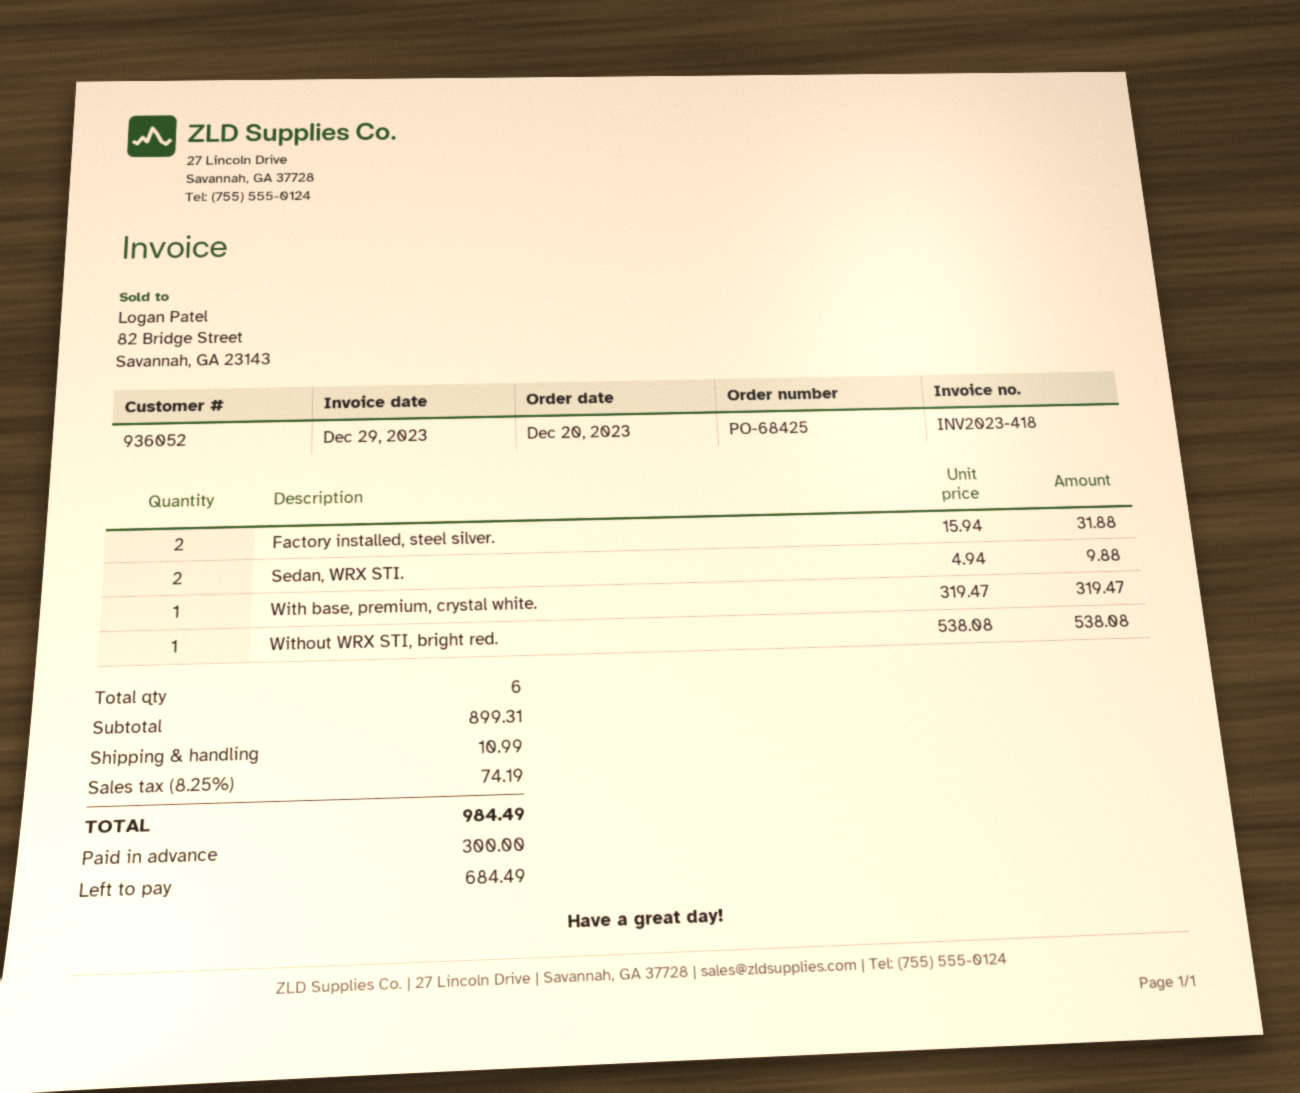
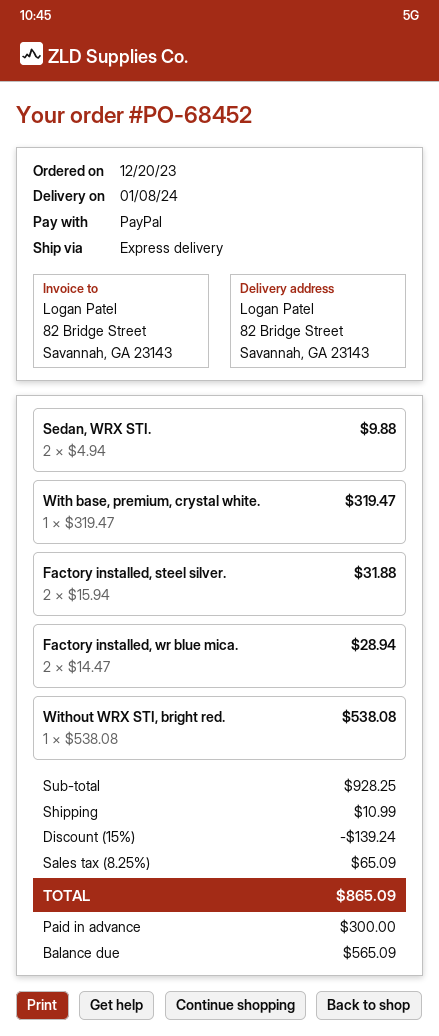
order number: PO-68425 -> PO-68452
Factory installed, wr blue mica.: none -> 2 x 14.47 = 28.94
subtotal: 899.31 -> 928.25
discount: none -> 15% = 139.24
tax: 8.25% = 74.19 -> 8.25% = 65.09
total: 984.49 -> 865.09
balance: 684.49 -> 565.09

